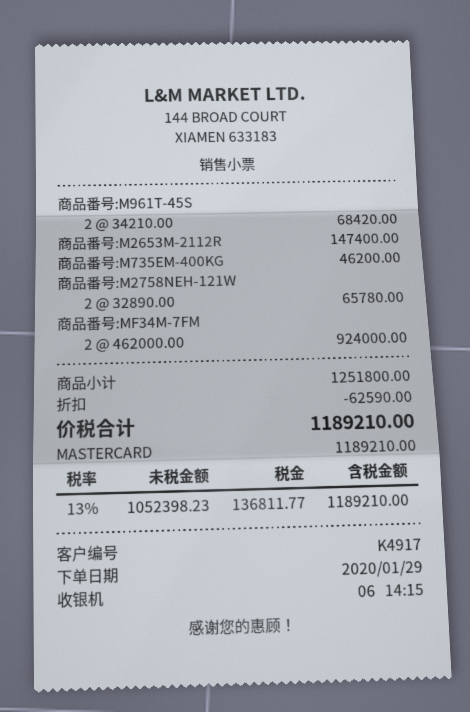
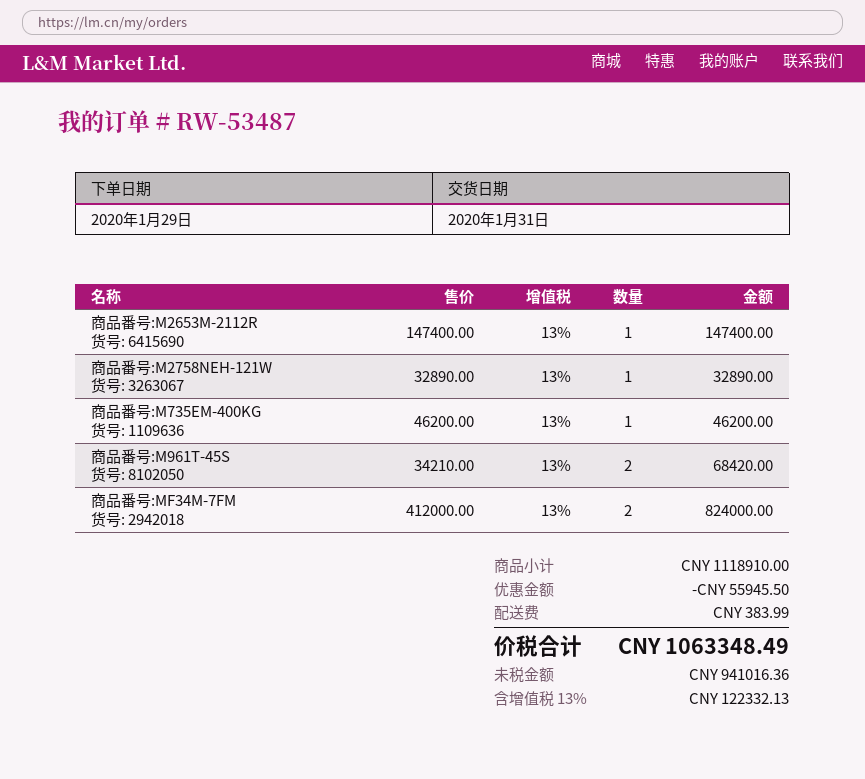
商品番号:M2758NEH-121W: 2 x 32890.00 = 65780.00 -> 1 x 32890.00 = 32890.00
商品番号:MF34M-7FM: 2 x 462000.00 = 924000.00 -> 2 x 412000.00 = 824000.00
subtotal: 1251800.00 -> 1118910.00
discount: 62590.00 -> 55945.50
shipping: none -> 383.99
net: 1052398.23 -> 941016.36
tax: 13% = 136811.77 -> 13% = 122332.13
total: 1189210.00 -> 1063348.49

